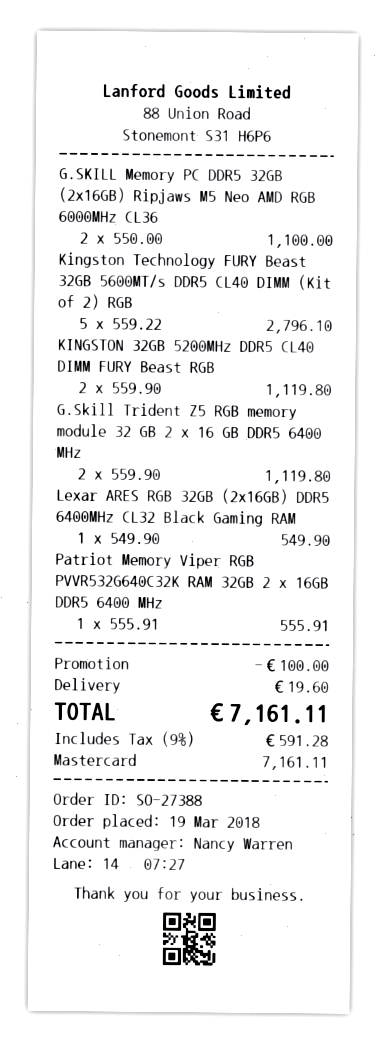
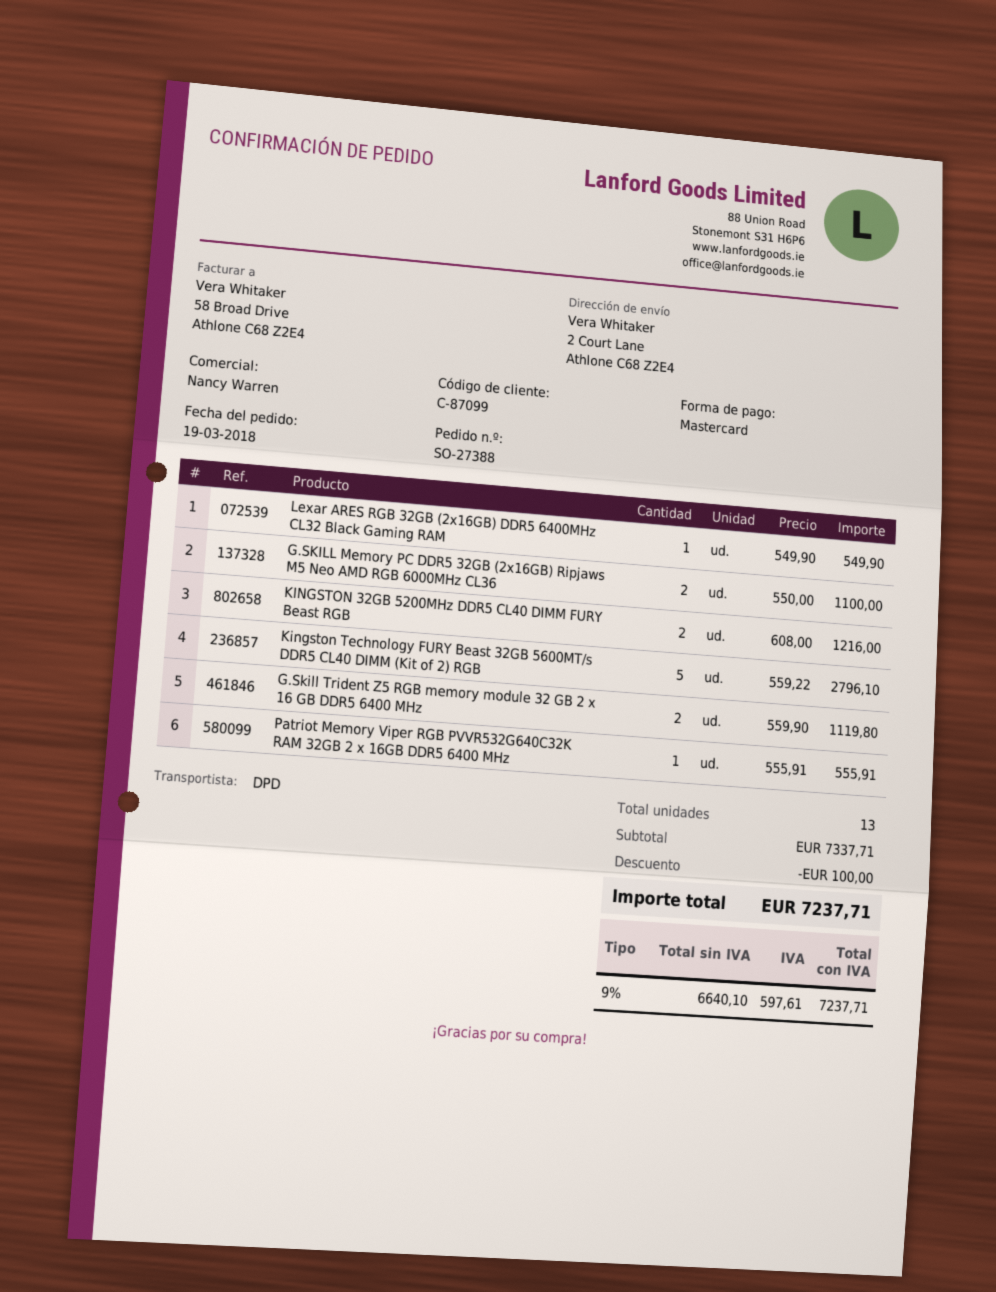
KINGSTON 32GB 5200MHz DDR5 CL40 DIMM FURY Beast RGB: 2 x 559.90 = 1119.80 -> 2 x 608.00 = 1216.00
shipping: 19.60 -> none
tax: 9% = 591.28 -> 9% = 597.61
total: 7161.11 -> 7237.71

